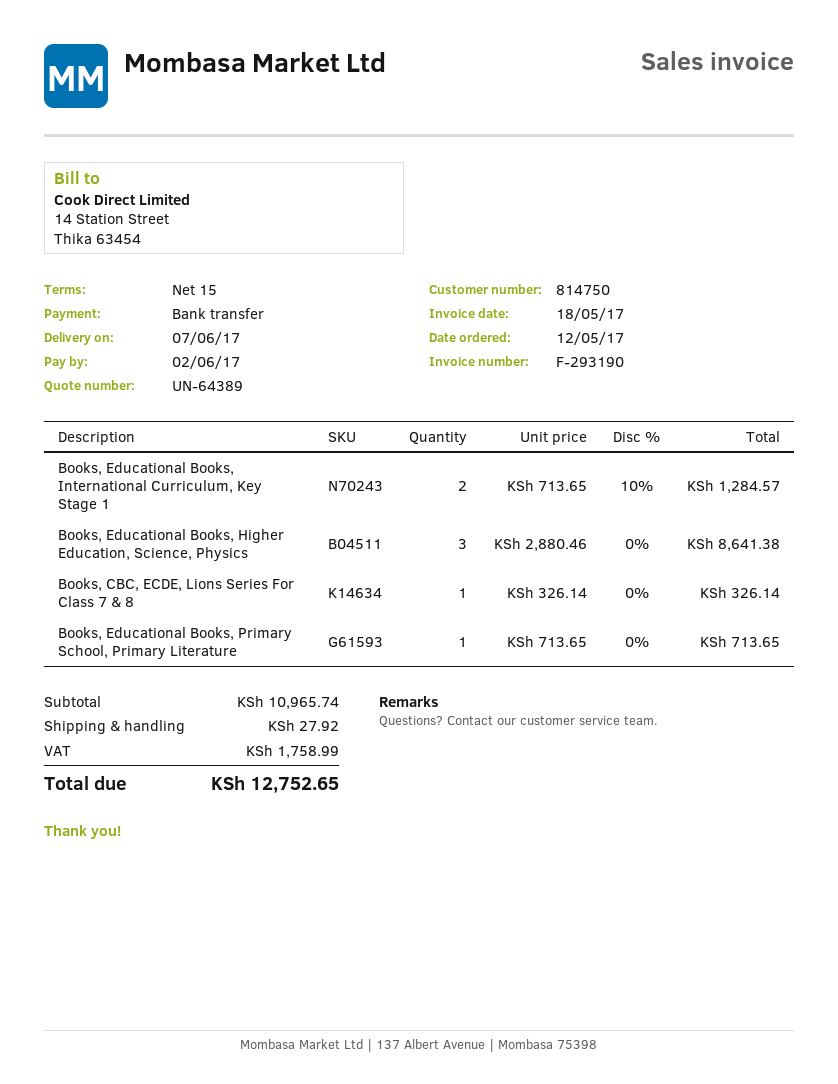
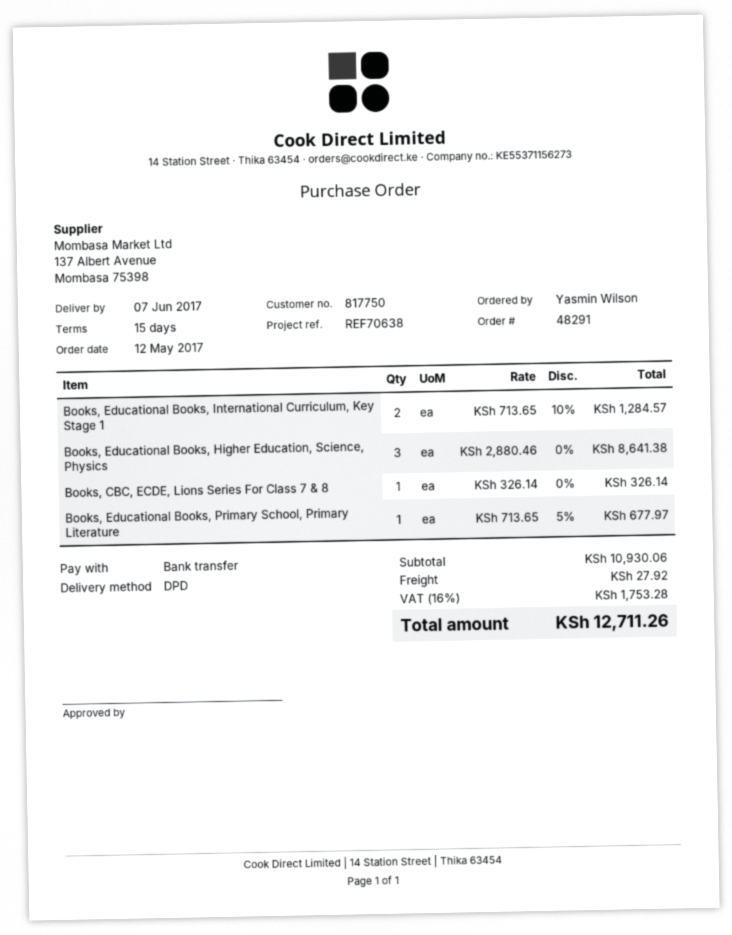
customer number: 814750 -> 817750
Books, Educational Books, Primary School, Primary Literature: 1 x 713.65 = 713.65 -> 1 x 713.65 - 5% = 677.97
subtotal: 10965.74 -> 10930.06
tax: 1758.99 -> 1753.28
total: 12752.65 -> 12711.26

